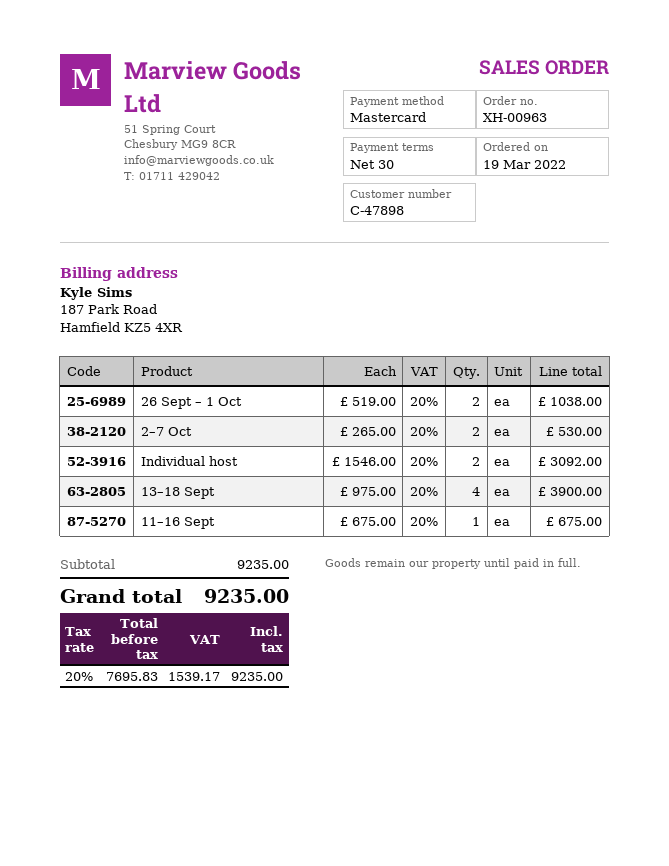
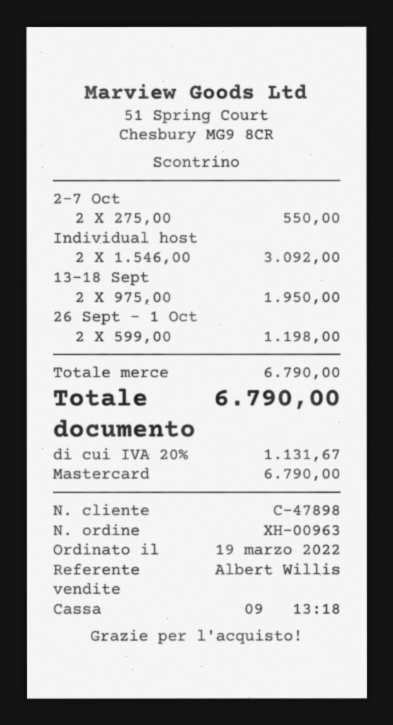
26 Sept – 1 Oct: 2 x 519.00 = 1038.00 -> 2 x 599.00 = 1198.00
2–7 Oct: 2 x 265.00 = 530.00 -> 2 x 275.00 = 550.00
13–18 Sept: 4 x 975.00 = 3900.00 -> 2 x 975.00 = 1950.00
11–16 Sept: 1 x 675.00 = 675.00 -> none
subtotal: 9235.00 -> 6790.00
tax: 20% = 1539.17 -> 20% = 1131.67
total: 9235.00 -> 6790.00

